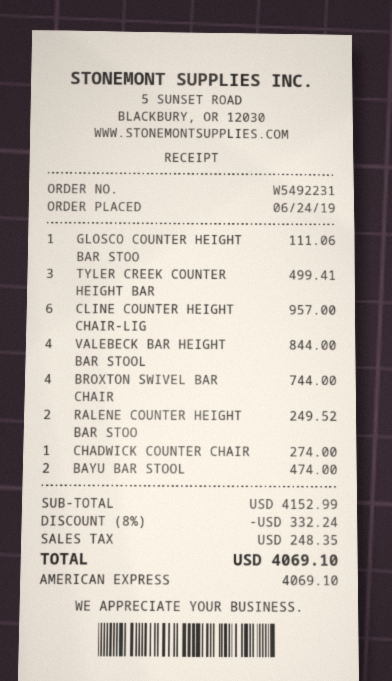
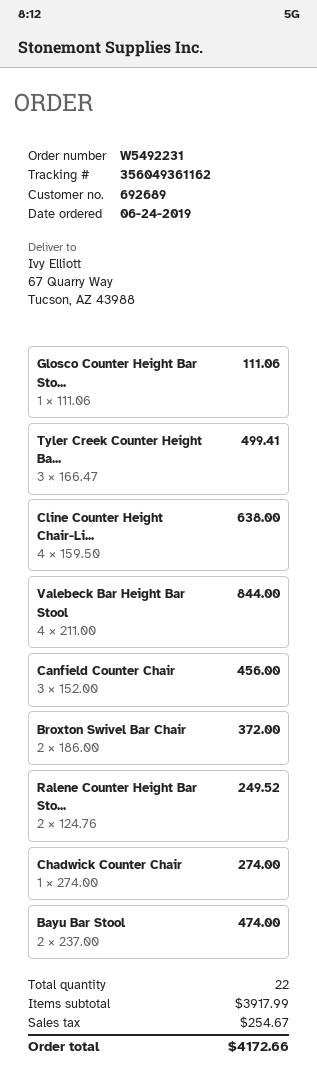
CLINE COUNTER HEIGHT CHAIR-LIG: 6 for 957.00 -> 4 for 638.00
BROXTON SWIVEL BAR CHAIR: 4 for 744.00 -> 2 for 372.00
Canfield Counter Chair: none -> 3 for 456.00
subtotal: 4152.99 -> 3917.99
discount: 8% = 332.24 -> none
tax: 248.35 -> 254.67
total: 4069.10 -> 4172.66

